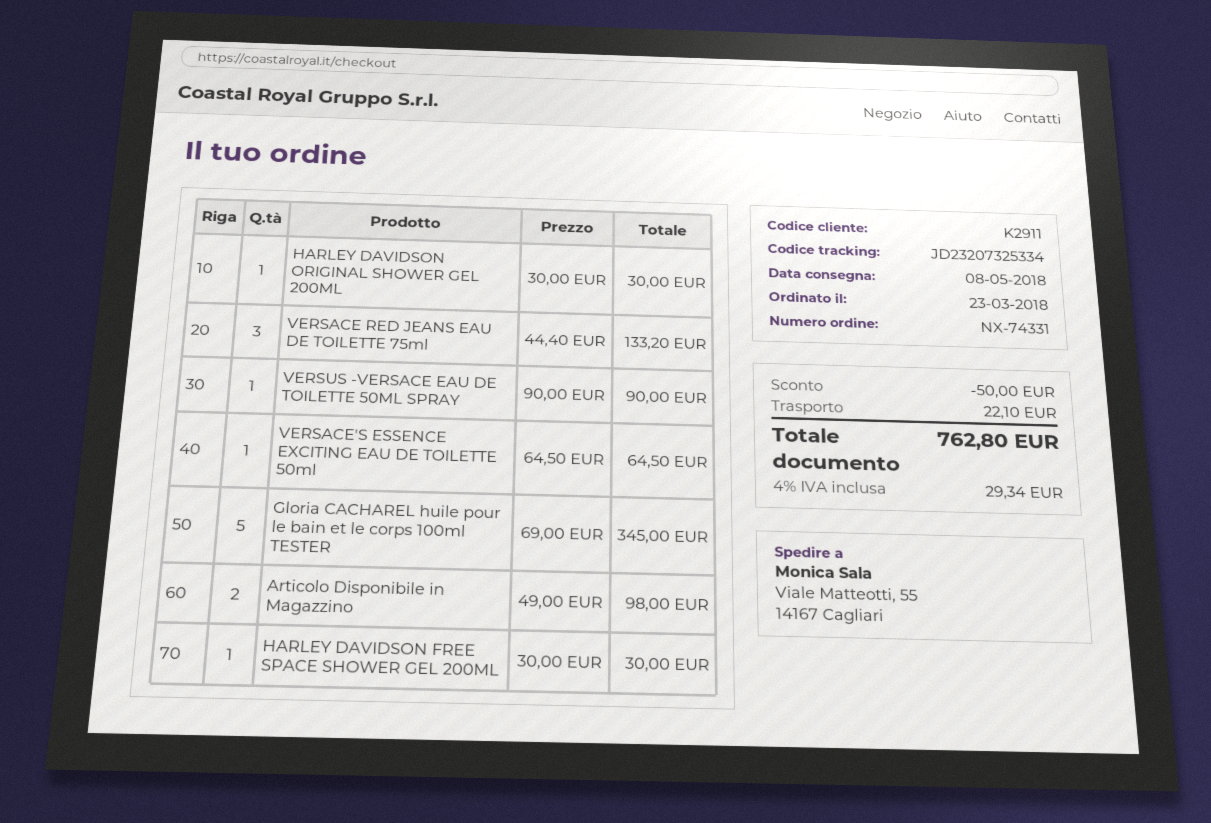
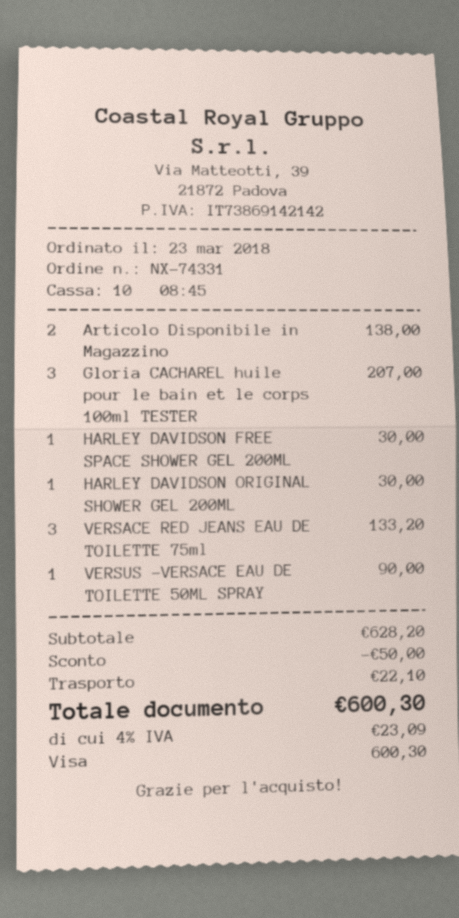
VERSACE'S ESSENCE EXCITING EAU DE TOILETTE 50ml: 1 for 64.50 -> none
Gloria CACHAREL huile pour le bain et le corps 100ml TESTER: 5 for 345.00 -> 3 for 207.00
Articolo Disponibile in Magazzino: 2 for 98.00 -> 2 for 138.00
tax: 4% = 29.34 -> 4% = 23.09
total: 762.80 -> 600.30

